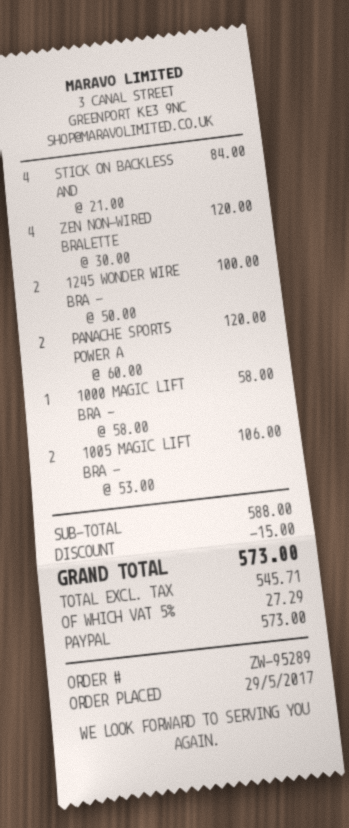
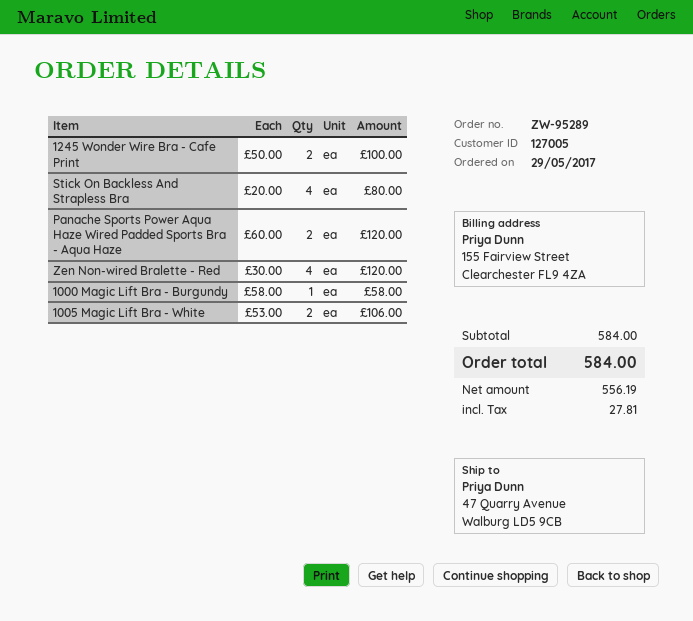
STICK ON BACKLESS AND: 4 x 21.00 = 84.00 -> 4 x 20.00 = 80.00
subtotal: 588.00 -> 584.00
discount: 15.00 -> none
net: 545.71 -> 556.19
tax: 27.29 -> 27.81
total: 573.00 -> 584.00

